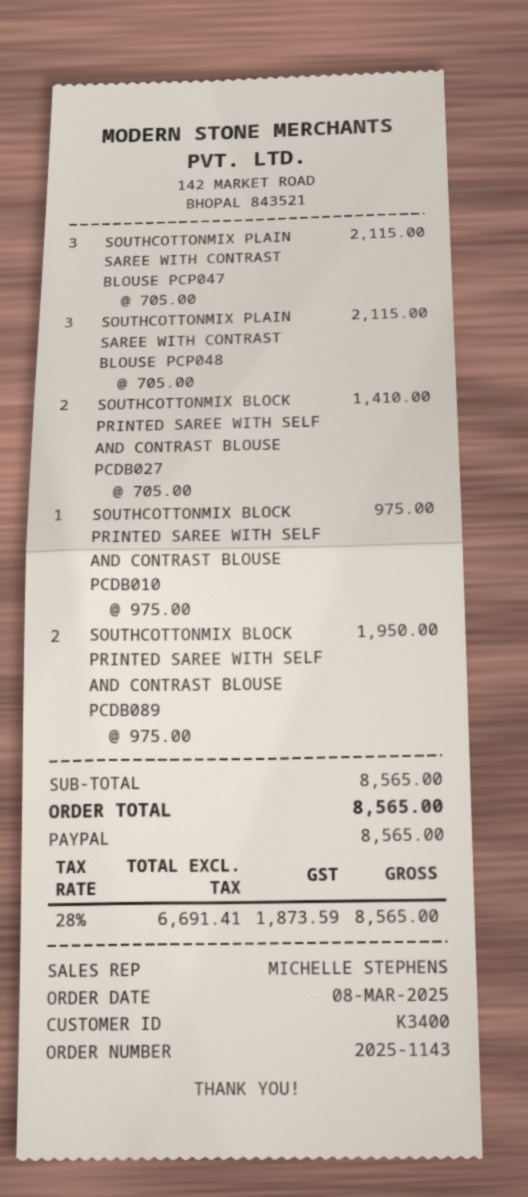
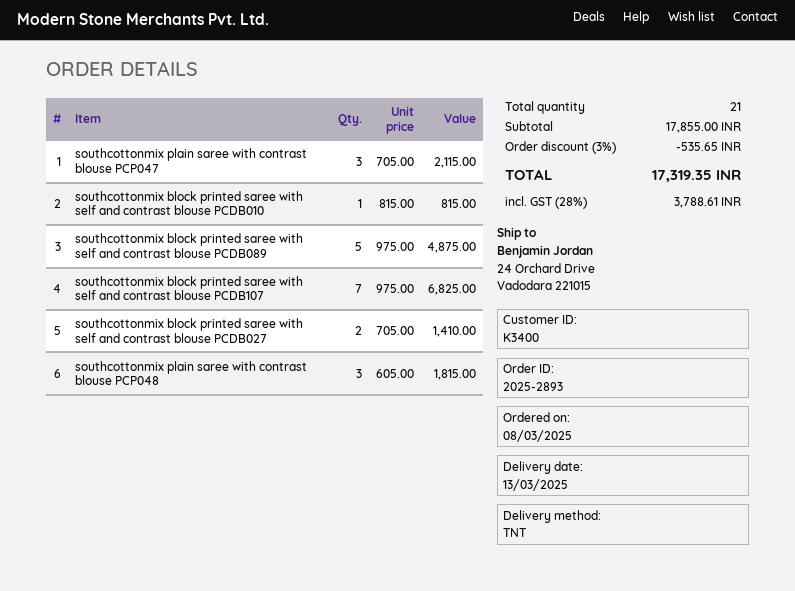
order number: 2025-1143 -> 2025-2893
SOUTHCOTTONMIX PLAIN SAREE WITH CONTRAST BLOUSE PCP048: 3 x 705.00 = 2115.00 -> 3 x 605.00 = 1815.00
SOUTHCOTTONMIX BLOCK PRINTED SAREE WITH SELF AND CONTRAST BLOUSE PCDB010: 1 x 975.00 = 975.00 -> 1 x 815.00 = 815.00
SOUTHCOTTONMIX BLOCK PRINTED SAREE WITH SELF AND CONTRAST BLOUSE PCDB089: 2 x 975.00 = 1950.00 -> 5 x 975.00 = 4875.00
southcottonmix block printed saree with self and contrast blouse PCDB107: none -> 7 x 975.00 = 6825.00
subtotal: 8565.00 -> 17855.00
discount: none -> 3% = 535.65
tax: 28% = 1873.59 -> 28% = 3788.61
total: 8565.00 -> 17319.35

